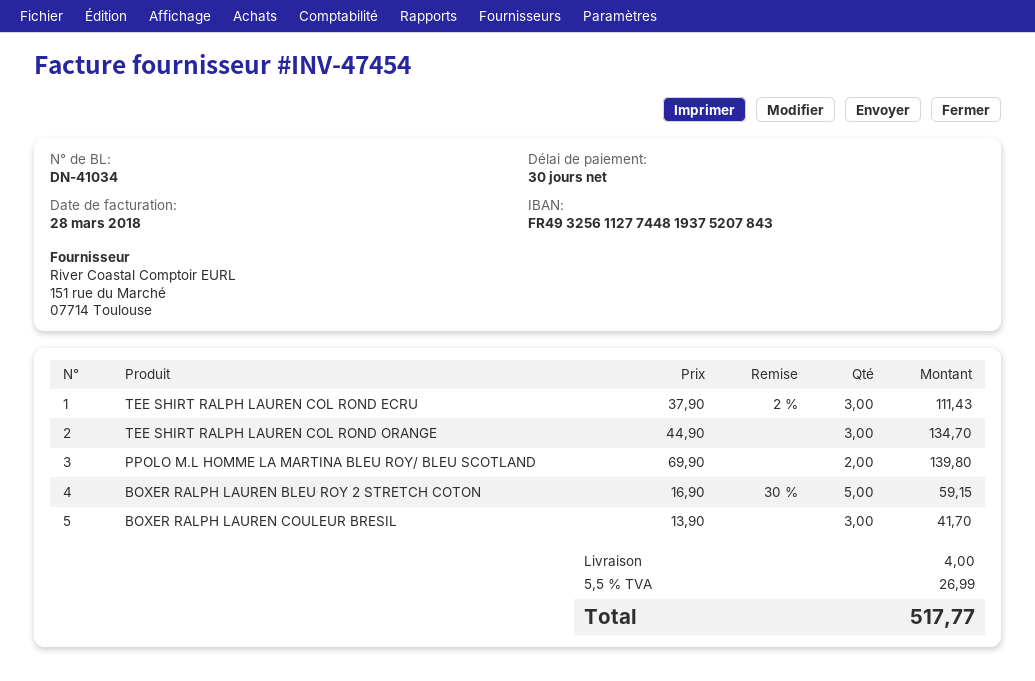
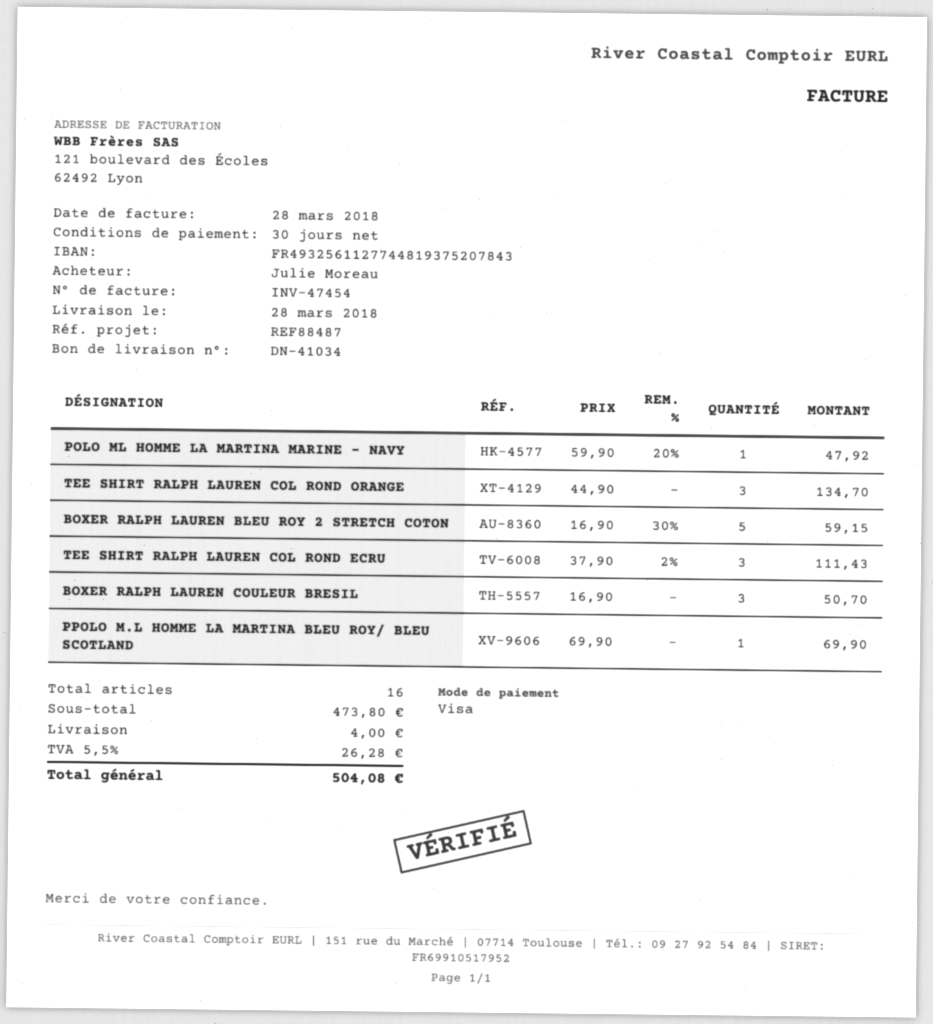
PPOLO M.L HOMME LA MARTINA BLEU ROY/ BLEU SCOTLAND: 2 x 69.90 = 139.80 -> 1 x 69.90 = 69.90
BOXER RALPH LAUREN COULEUR BRESIL: 3 x 13.90 = 41.70 -> 3 x 16.90 = 50.70
POLO ML HOMME LA MARTINA MARINE - NAVY: none -> 1 x 59.90 - 20% = 47.92
tax: 5.5% = 26.99 -> 5.5% = 26.28
total: 517.77 -> 504.08

